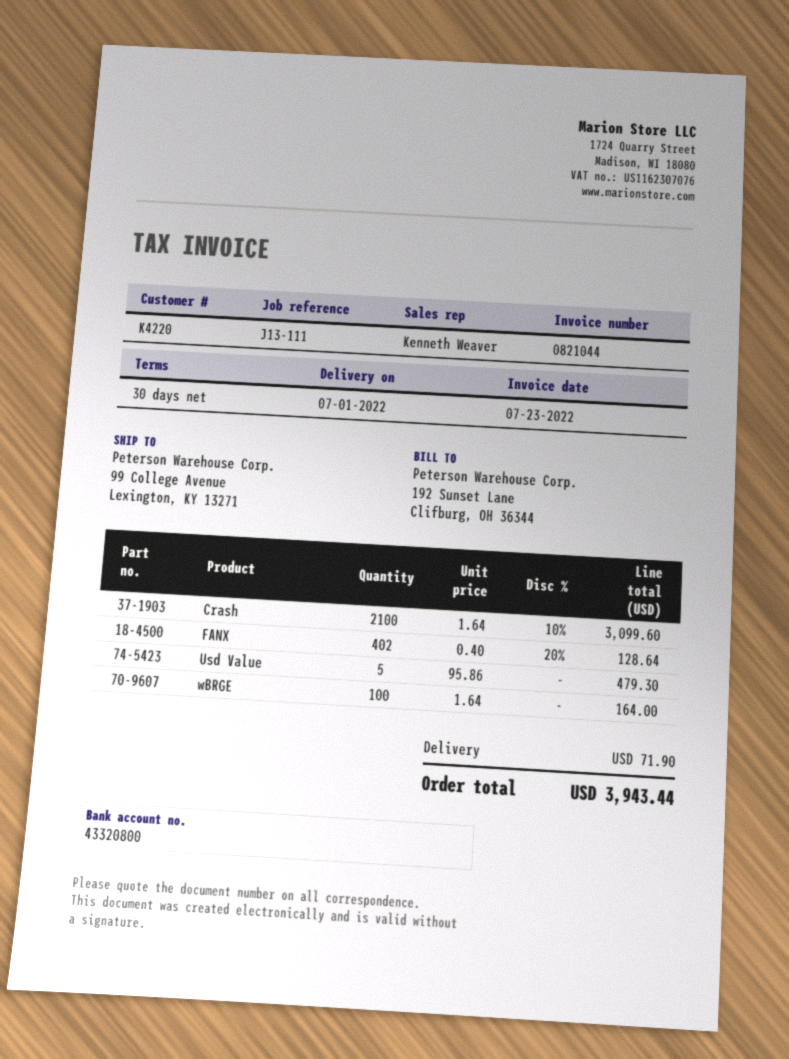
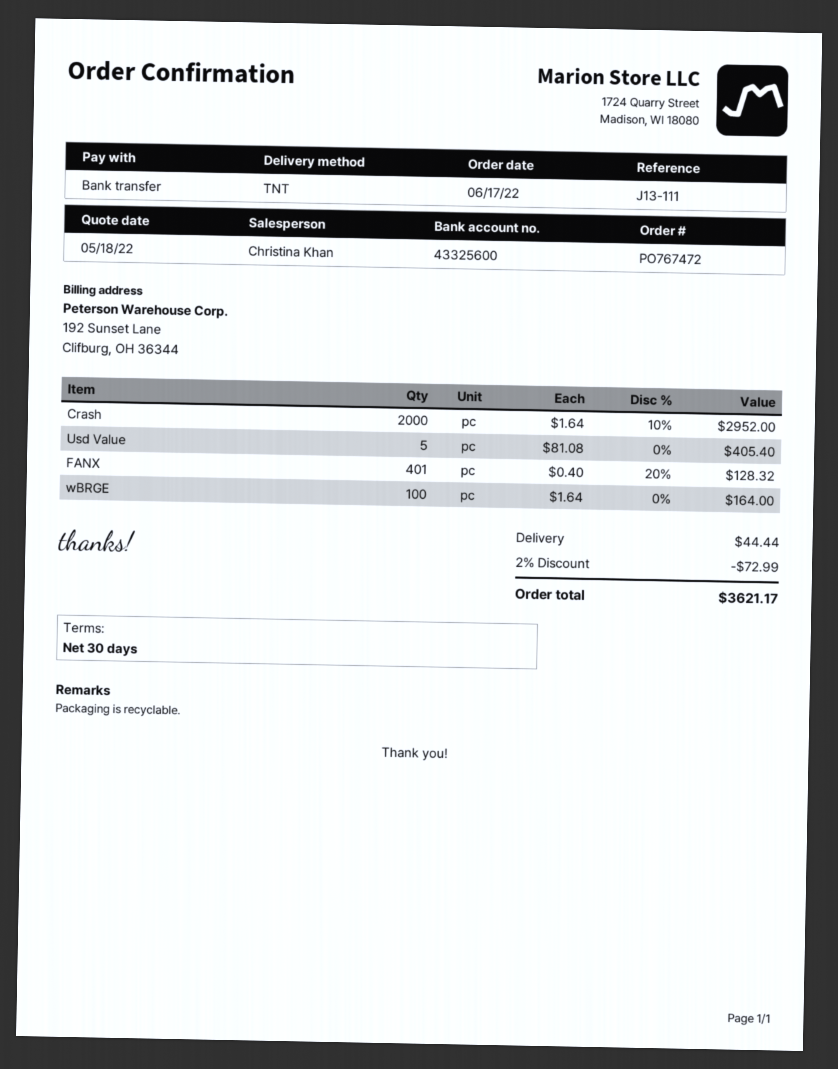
sales rep: Kenneth Weaver -> Christina Khan
bank account: 43320800 -> 43325600
Crash: 2100 x 1.64 - 10% = 3099.60 -> 2000 x 1.64 - 10% = 2952.00
FANX: 402 x 0.40 - 20% = 128.64 -> 401 x 0.40 - 20% = 128.32
Usd Value: 5 x 95.86 = 479.30 -> 5 x 81.08 = 405.40
discount: none -> 2% = 72.99
shipping: 71.90 -> 44.44
total: 3943.44 -> 3621.17

